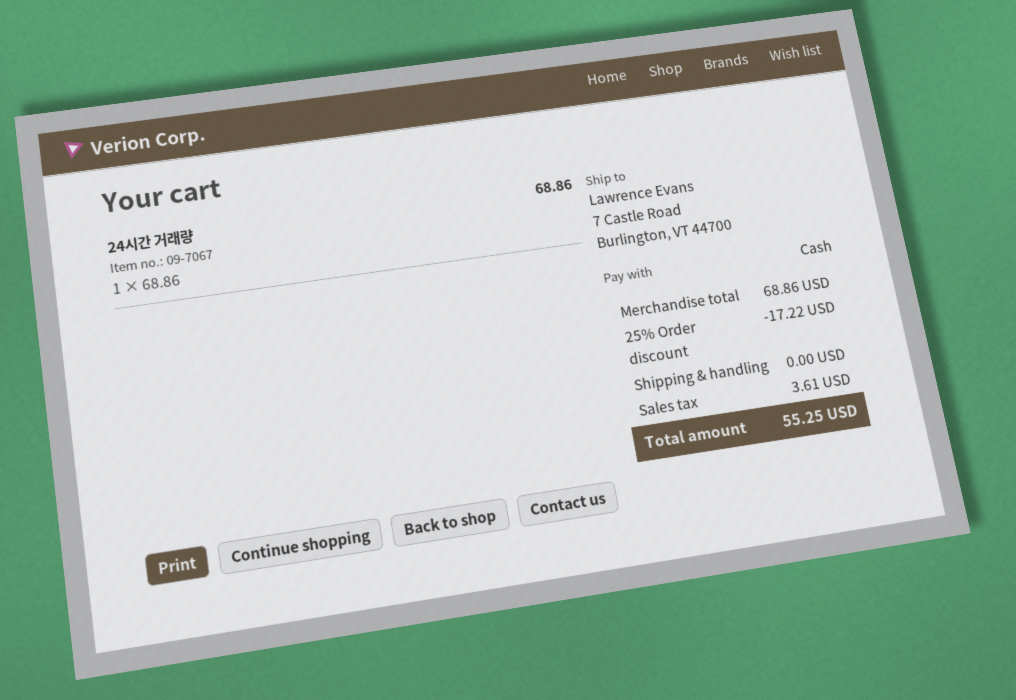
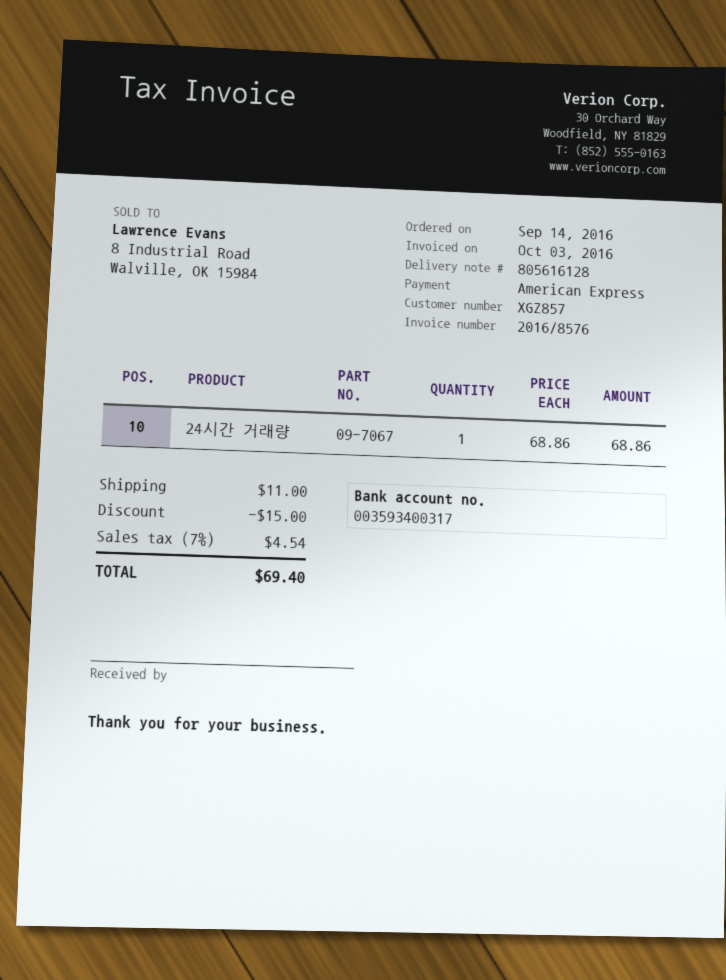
payment method: cash -> American Express
discount: 17.22 -> 15.00
shipping: 0.00 -> 11.00
tax: 3.61 -> 4.54
total: 55.25 -> 69.40

